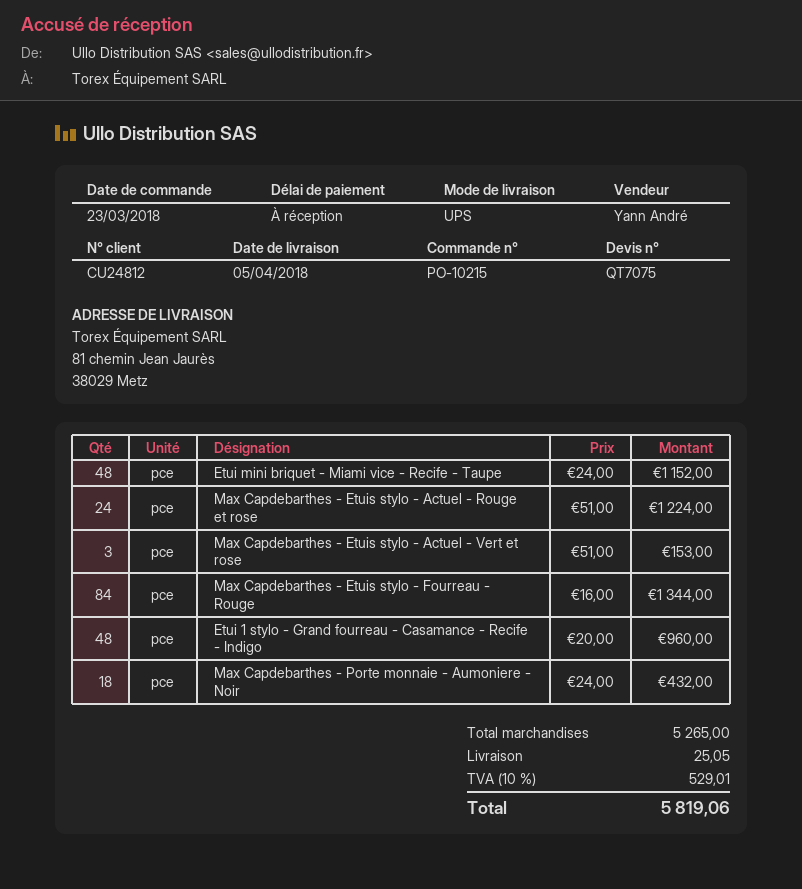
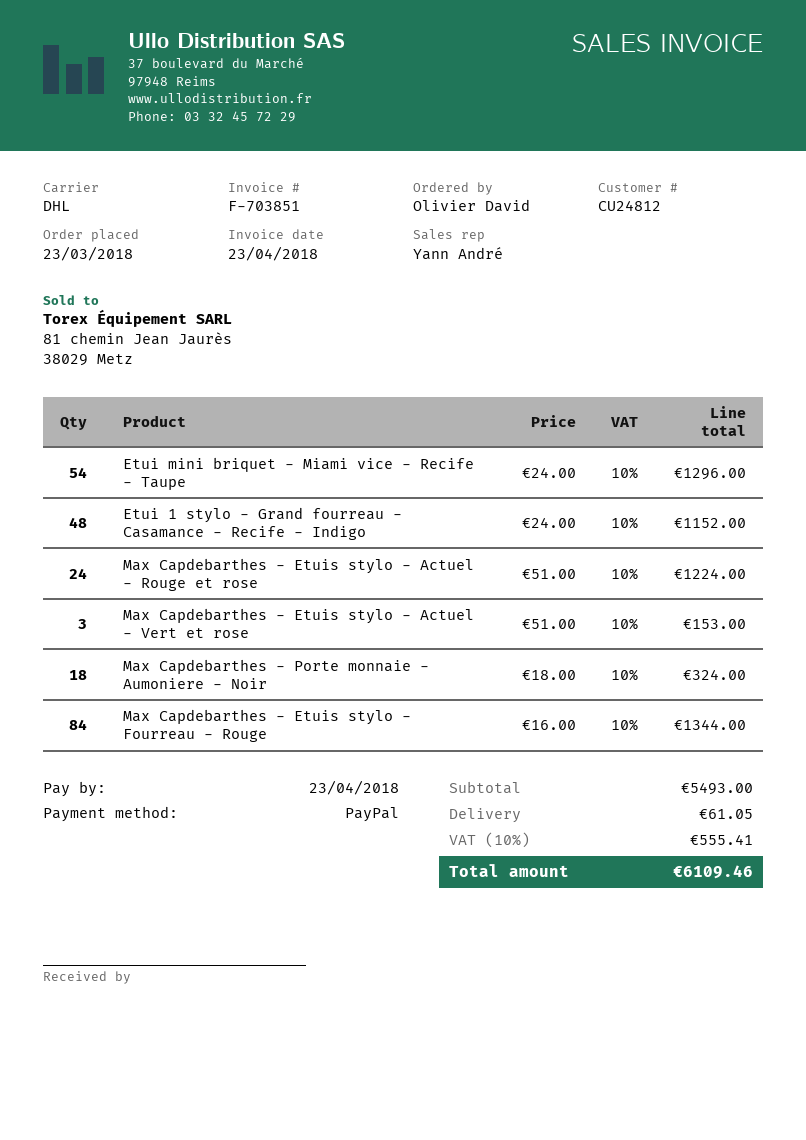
shipping method: UPS -> DHL
Etui mini briquet - Miami vice - Recife - Taupe: 48 x 24.00 = 1152.00 -> 54 x 24.00 = 1296.00
Etui 1 stylo - Grand fourreau - Casamance - Recife - Indigo: 48 x 20.00 = 960.00 -> 48 x 24.00 = 1152.00
Max Capdebarthes - Porte monnaie - Aumoniere - Noir: 18 x 24.00 = 432.00 -> 18 x 18.00 = 324.00
subtotal: 5265.00 -> 5493.00
shipping: 25.05 -> 61.05
tax: 10% = 529.01 -> 10% = 555.41
total: 5819.06 -> 6109.46

